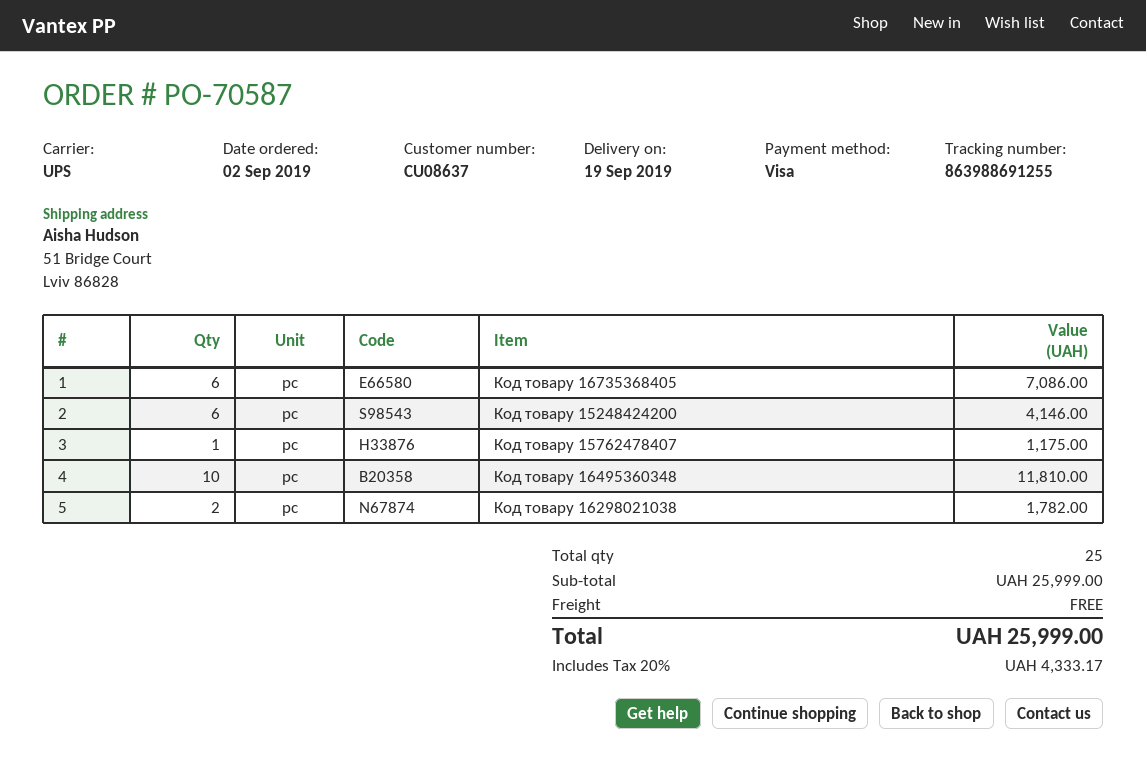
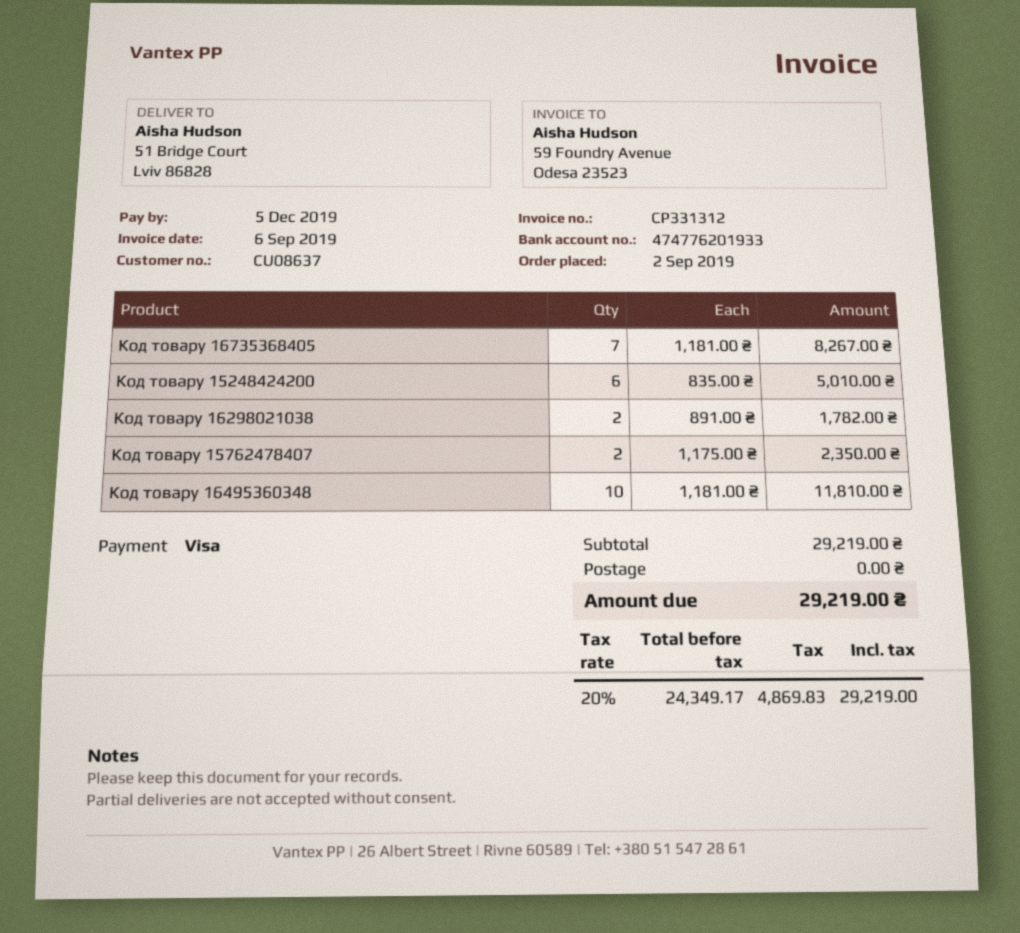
Код товару 16735368405: 6 for 7086.00 -> 7 for 8267.00
Код товару 15248424200: 6 for 4146.00 -> 6 for 5010.00
Код товару 15762478407: 1 for 1175.00 -> 2 for 2350.00
subtotal: 25999.00 -> 29219.00
tax: 20% = 4333.17 -> 20% = 4869.83
total: 25999.00 -> 29219.00

